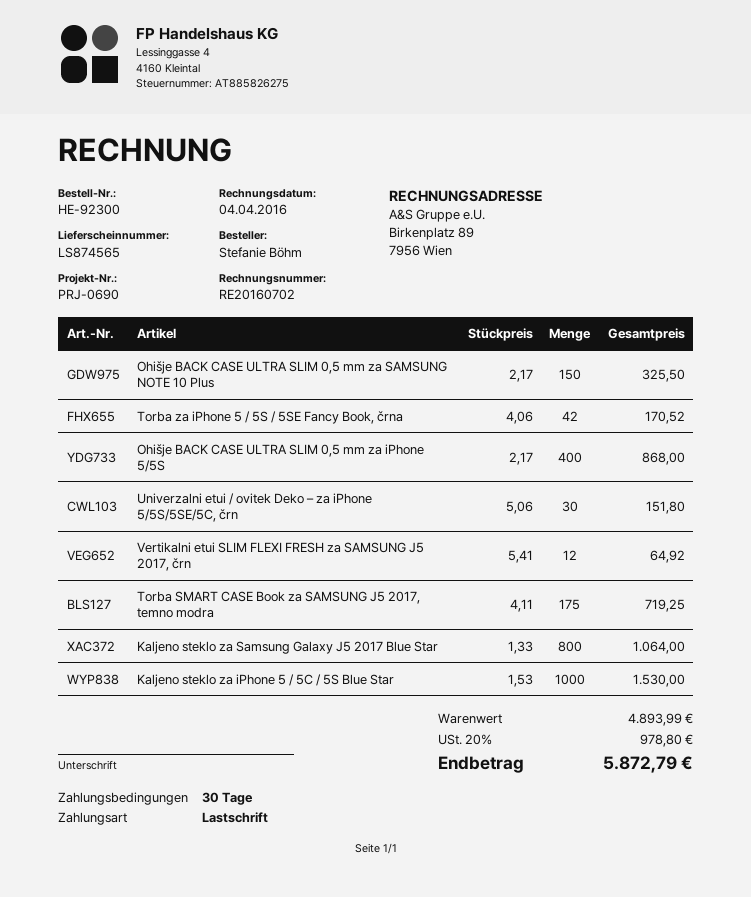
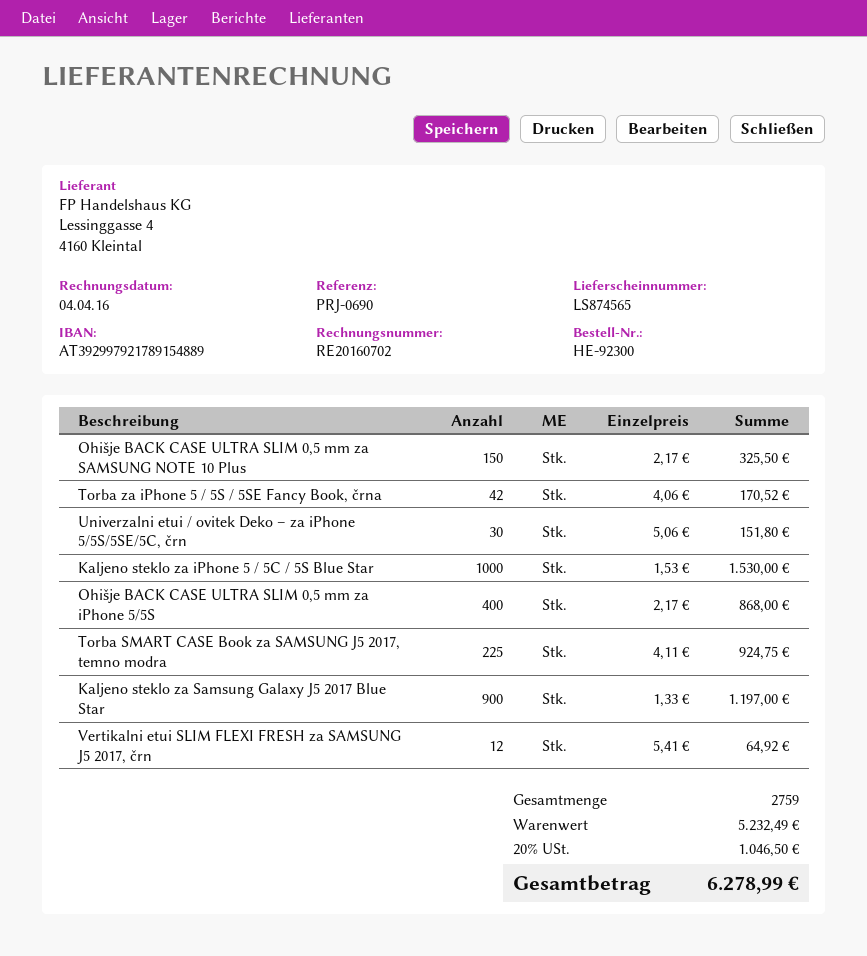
Torba SMART CASE Book za SAMSUNG J5 2017, temno modra: 175 x 4.11 = 719.25 -> 225 x 4.11 = 924.75
Kaljeno steklo za Samsung Galaxy J5 2017 Blue Star: 800 x 1.33 = 1064.00 -> 900 x 1.33 = 1197.00
subtotal: 4893.99 -> 5232.49
tax: 20% = 978.80 -> 20% = 1046.50
total: 5872.79 -> 6278.99

